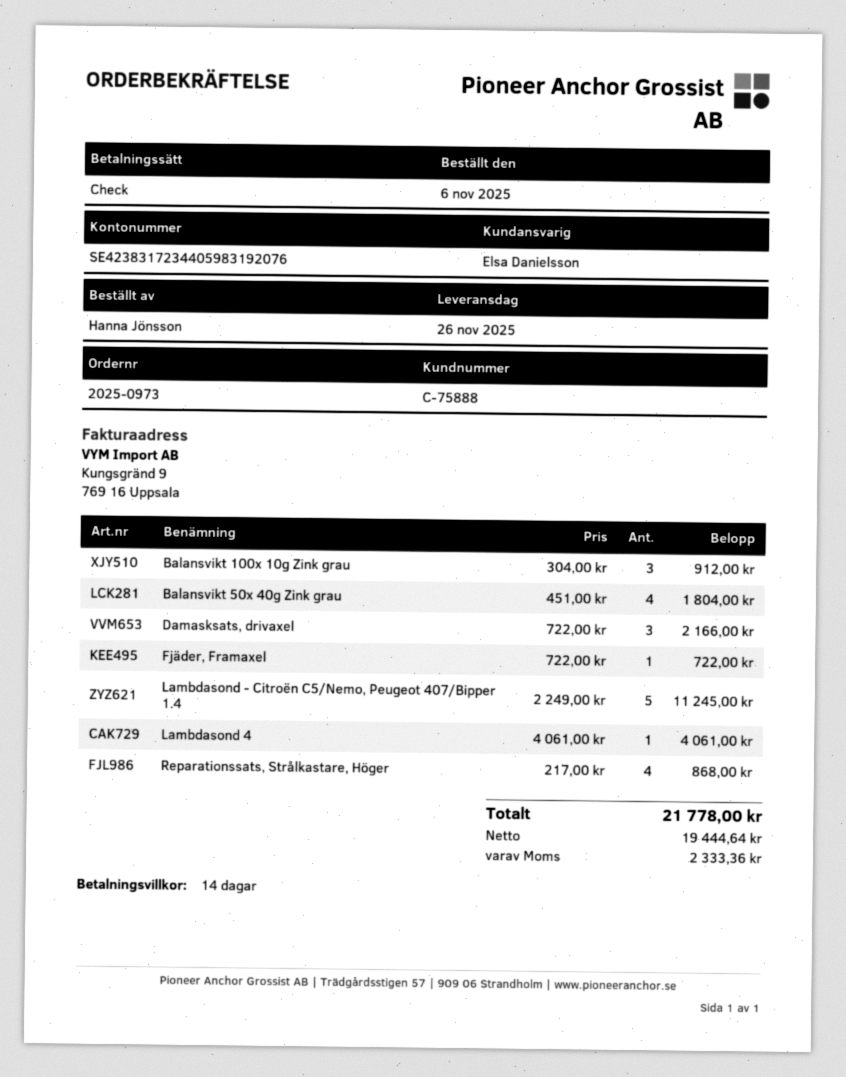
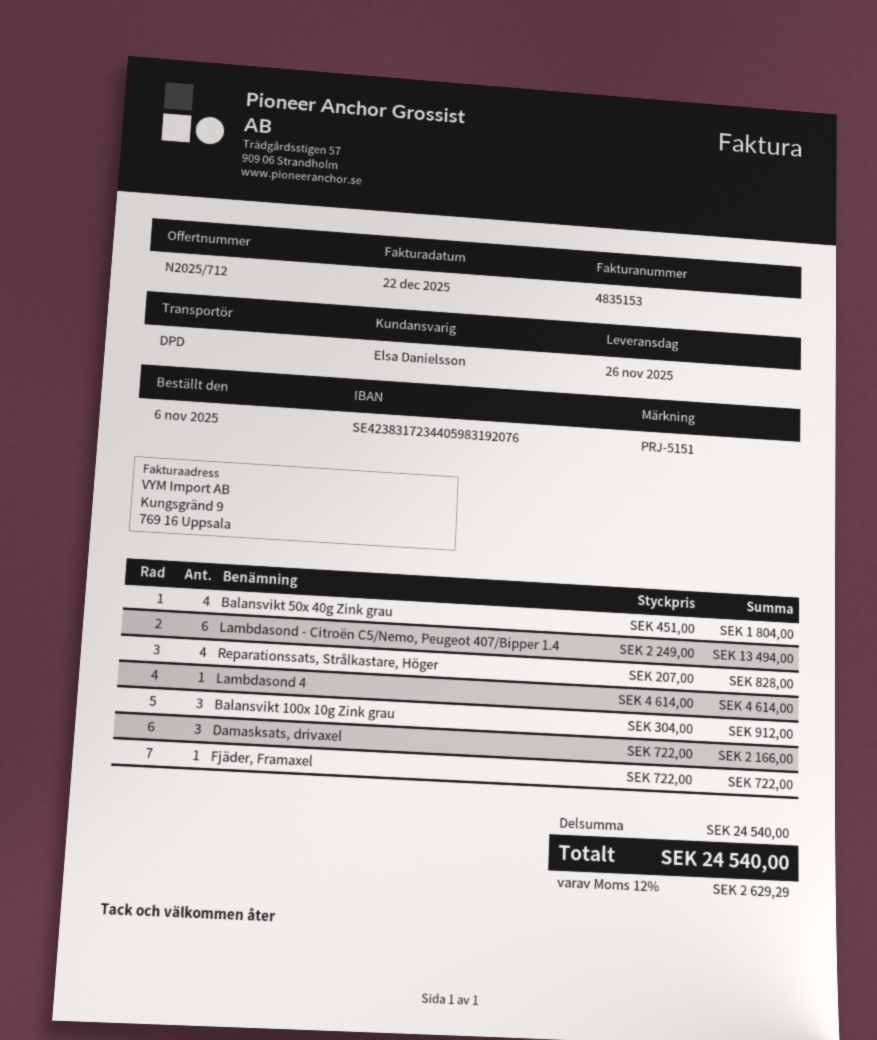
Lambdasond - Citroën C5/Nemo, Peugeot 407/Bipper 1.4: 5 x 2249.00 = 11245.00 -> 6 x 2249.00 = 13494.00
Lambdasond 4: 1 x 4061.00 = 4061.00 -> 1 x 4614.00 = 4614.00
Reparationssats, Strålkastare, Höger: 4 x 217.00 = 868.00 -> 4 x 207.00 = 828.00
tax: 2333.36 -> 2629.29
total: 21778.00 -> 24540.00

